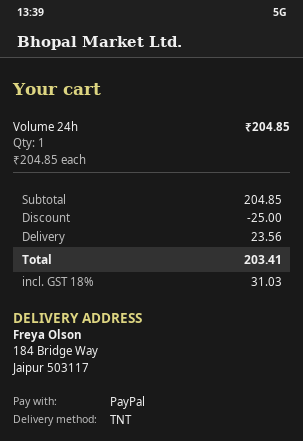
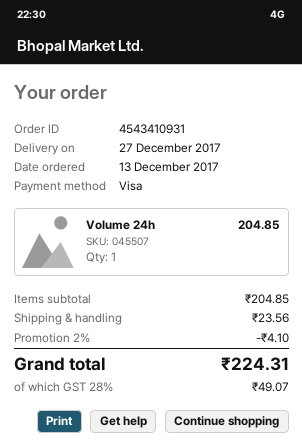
payment method: PayPal -> Visa
discount: 25.00 -> 4.10
tax: 18% = 31.03 -> 28% = 49.07
total: 203.41 -> 224.31

